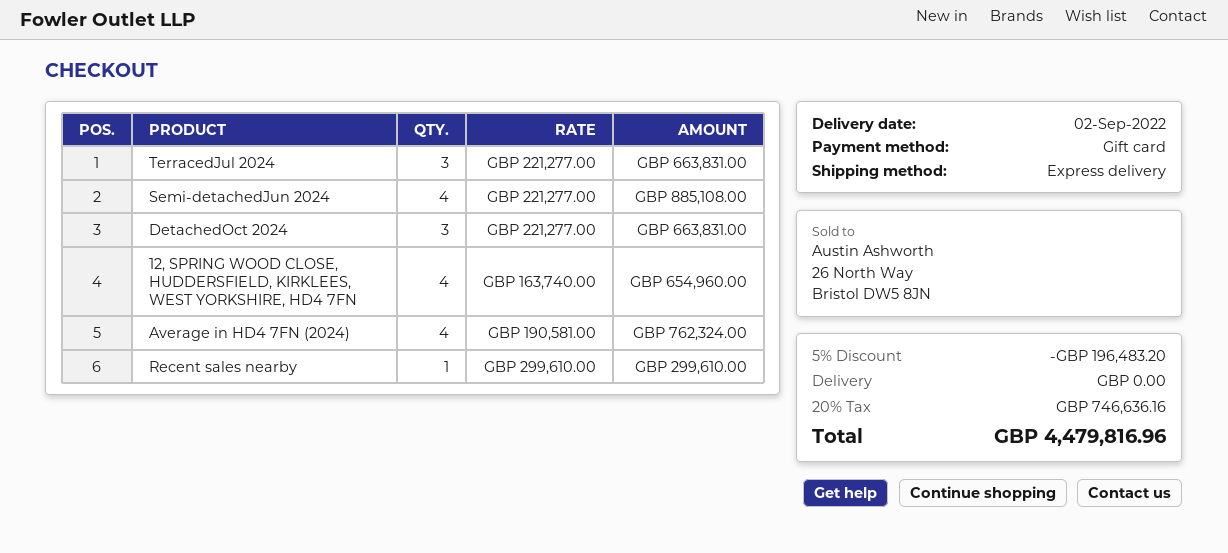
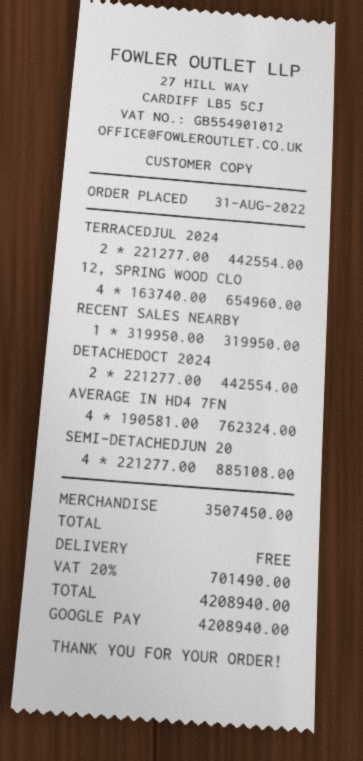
payment method: gift card -> Google Pay
TerracedJul 2024: 3 x 221277.00 = 663831.00 -> 2 x 221277.00 = 442554.00
DetachedOct 2024: 3 x 221277.00 = 663831.00 -> 2 x 221277.00 = 442554.00
Recent sales nearby: 1 x 299610.00 = 299610.00 -> 1 x 319950.00 = 319950.00
discount: 5% = 196483.20 -> none
tax: 20% = 746636.16 -> 20% = 701490.00
total: 4479816.96 -> 4208940.00

